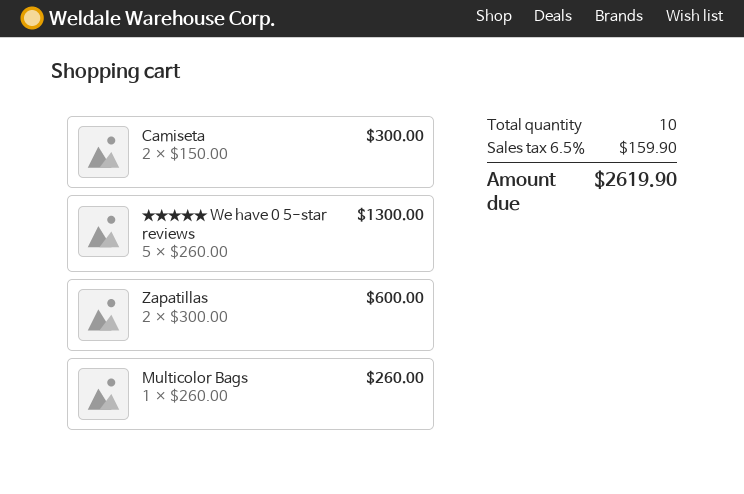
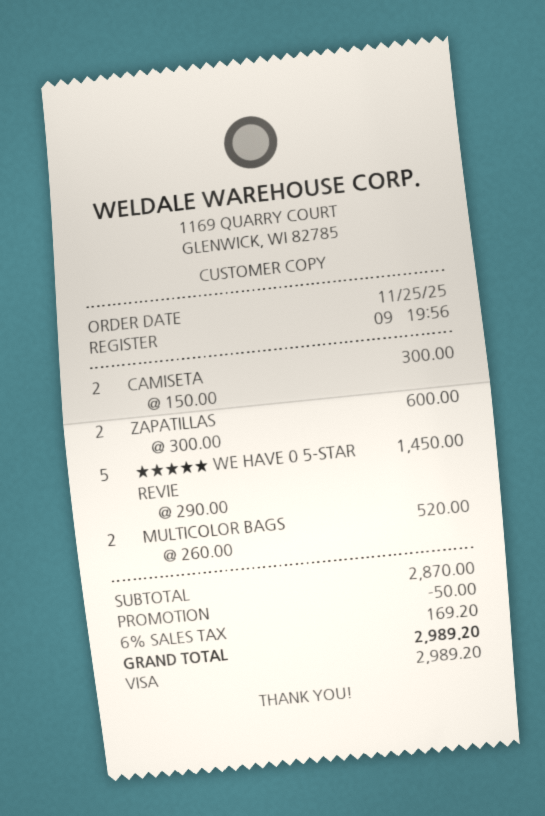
★★★★★ We have 0 5-star reviews: 5 x 260.00 = 1300.00 -> 5 x 290.00 = 1450.00
Multicolor Bags: 1 x 260.00 = 260.00 -> 2 x 260.00 = 520.00
discount: none -> 50.00
tax: 6.5% = 159.90 -> 6% = 169.20
total: 2619.90 -> 2989.20

